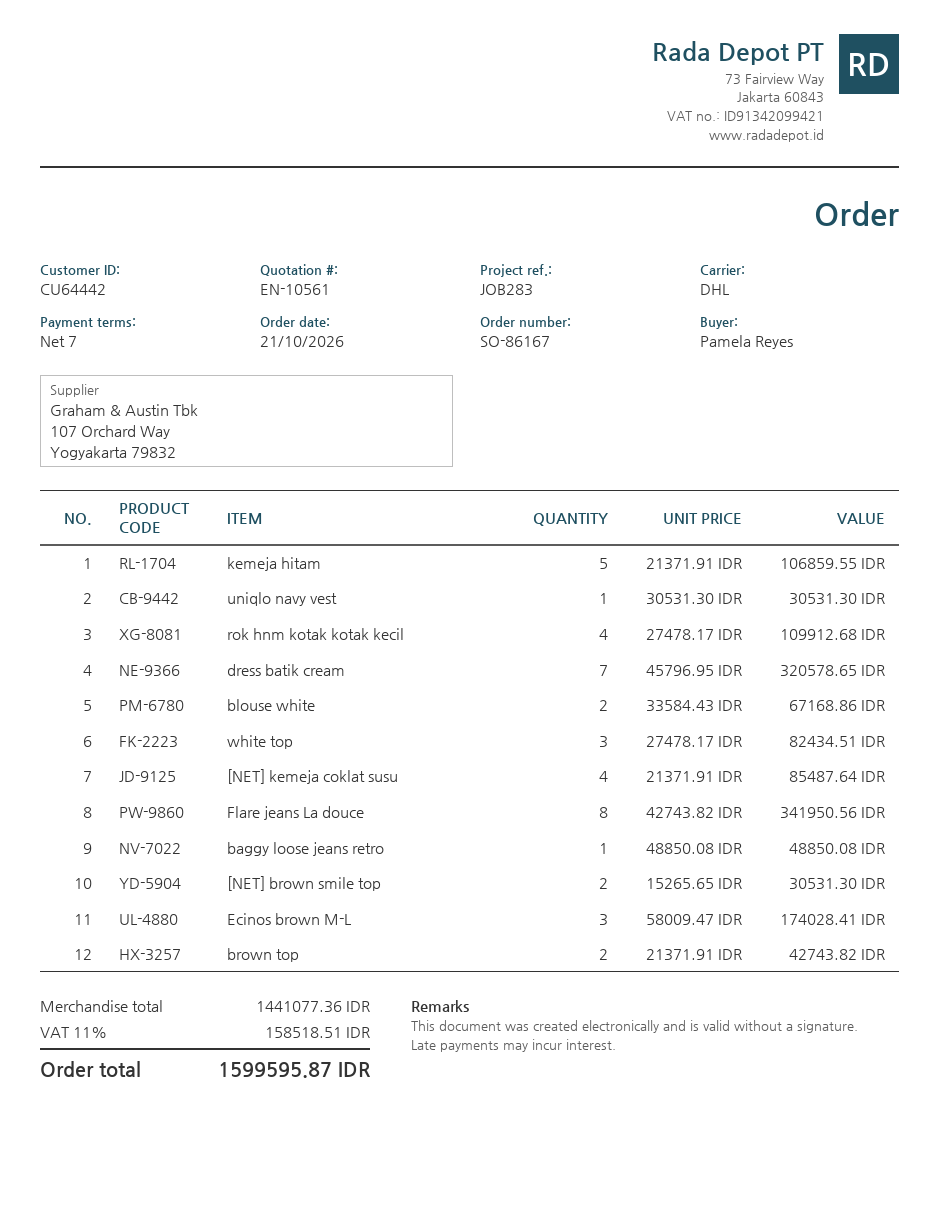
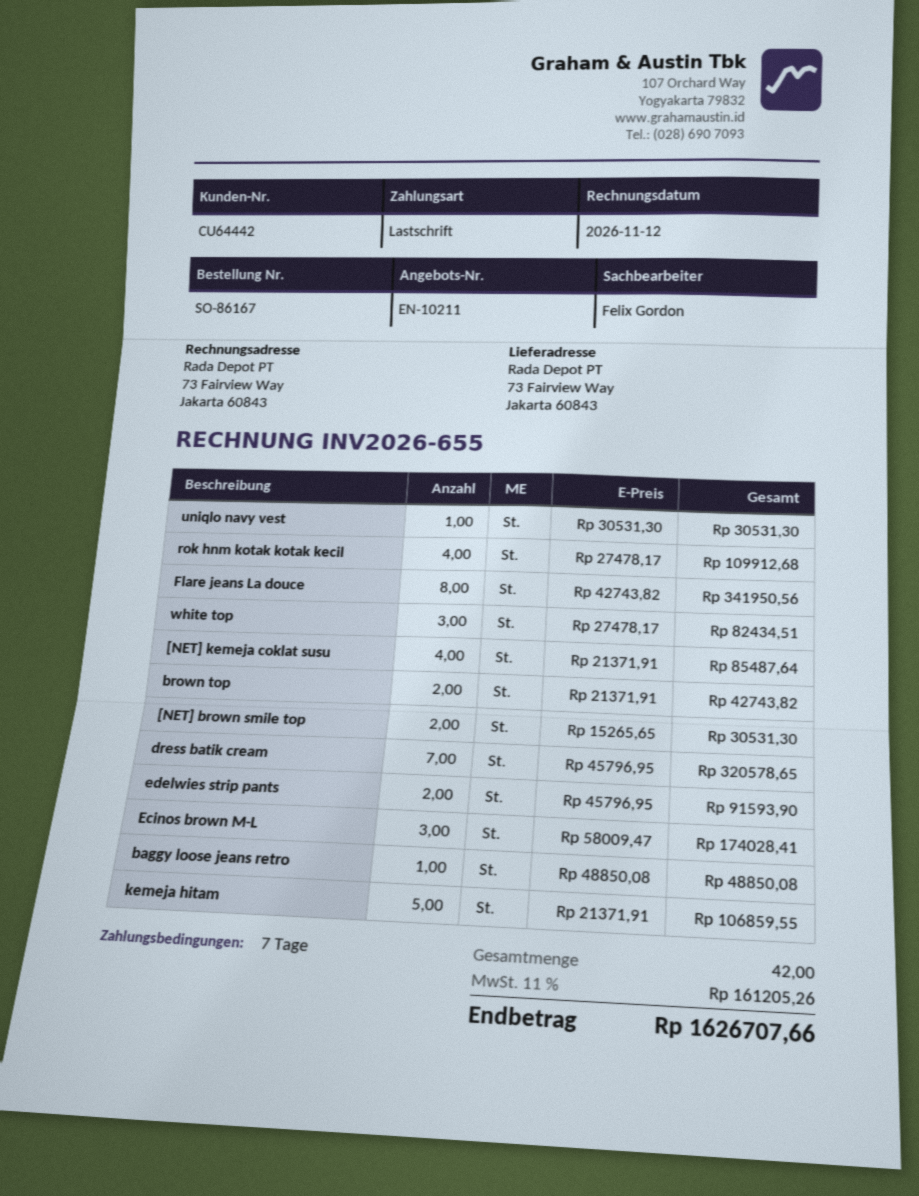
quote number: EN-10561 -> EN-10211
blouse white: 2 x 33584.43 = 67168.86 -> none
edelwies strip pants: none -> 2 x 45796.95 = 91593.90
tax: 11% = 158518.51 -> 11% = 161205.26
total: 1599595.87 -> 1626707.66

